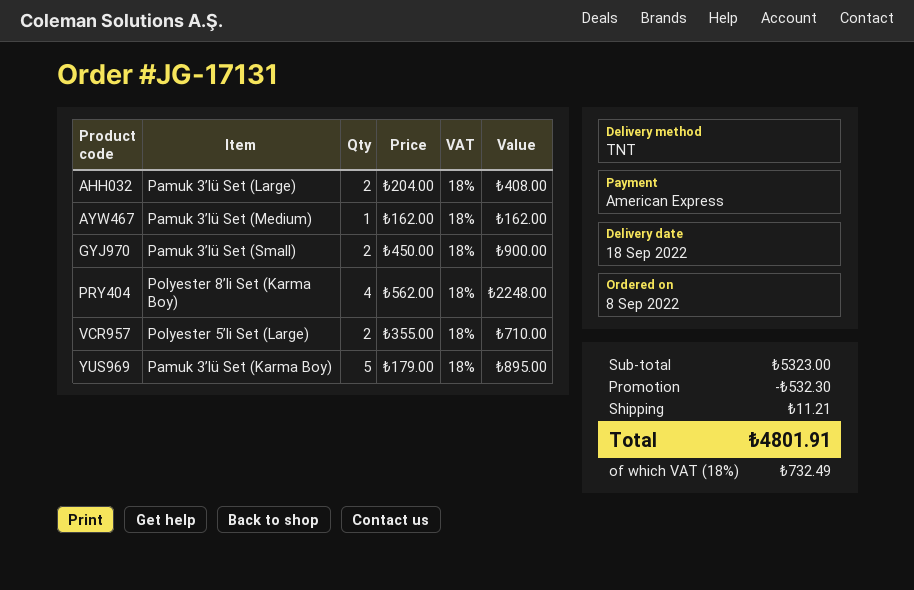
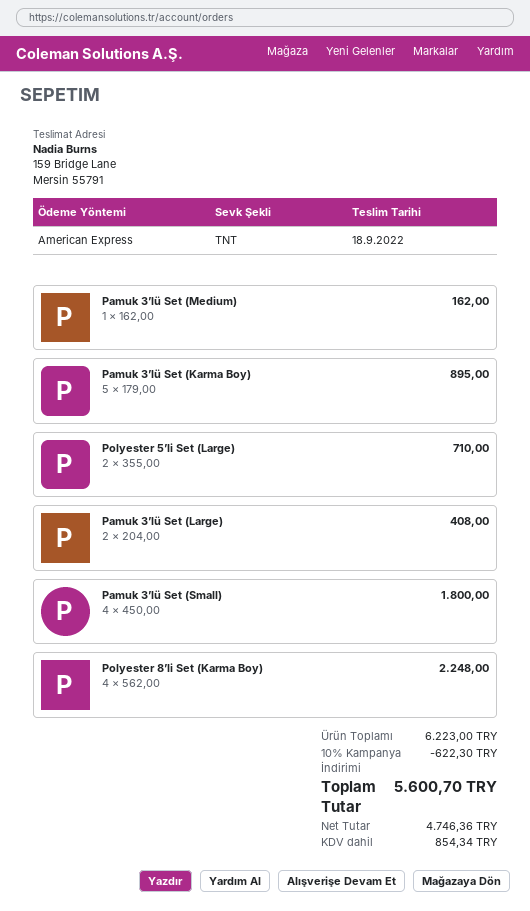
Pamuk 3’lü Set (Small): 2 x 450.00 = 900.00 -> 4 x 450.00 = 1800.00
subtotal: 5323.00 -> 6223.00
discount: 532.30 -> 622.30
shipping: 11.21 -> none
tax: 732.49 -> 854.34
total: 4801.91 -> 5600.70

